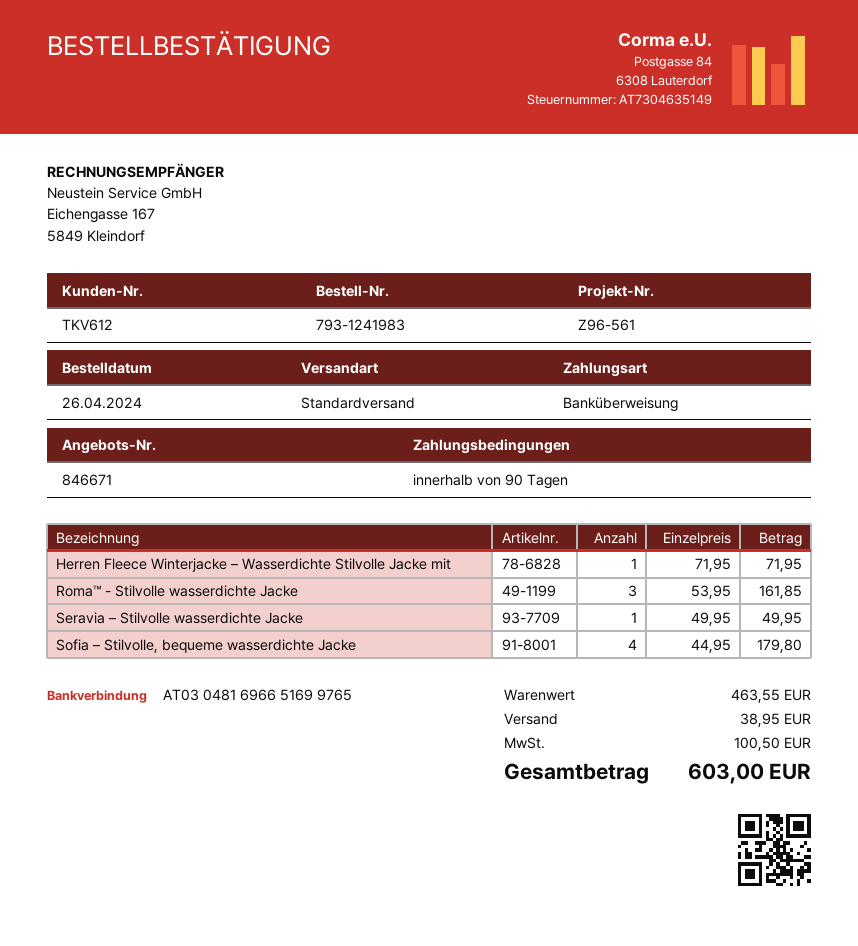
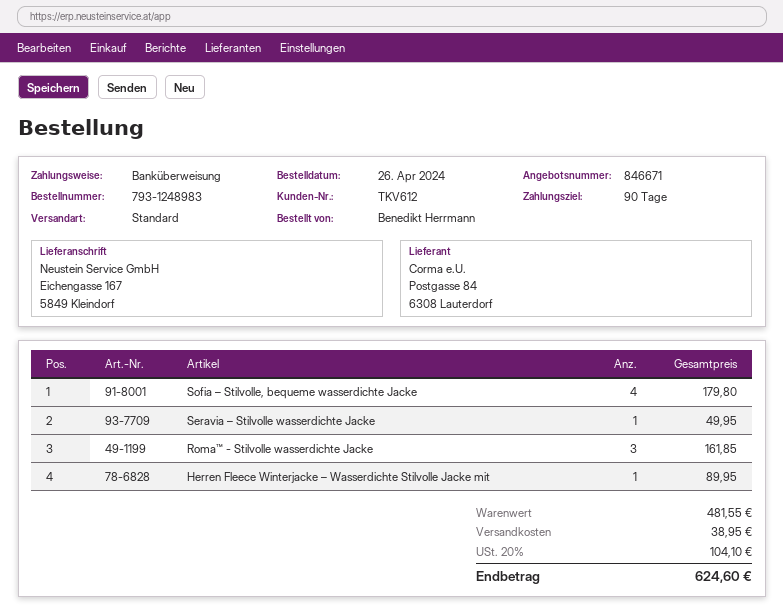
order number: 793-1241983 -> 793-1248983
Herren Fleece Winterjacke – Wasserdichte Stilvolle Jacke mit: 1 for 71.95 -> 1 for 89.95
subtotal: 463.55 -> 481.55
tax: 100.50 -> 104.10
total: 603.00 -> 624.60

